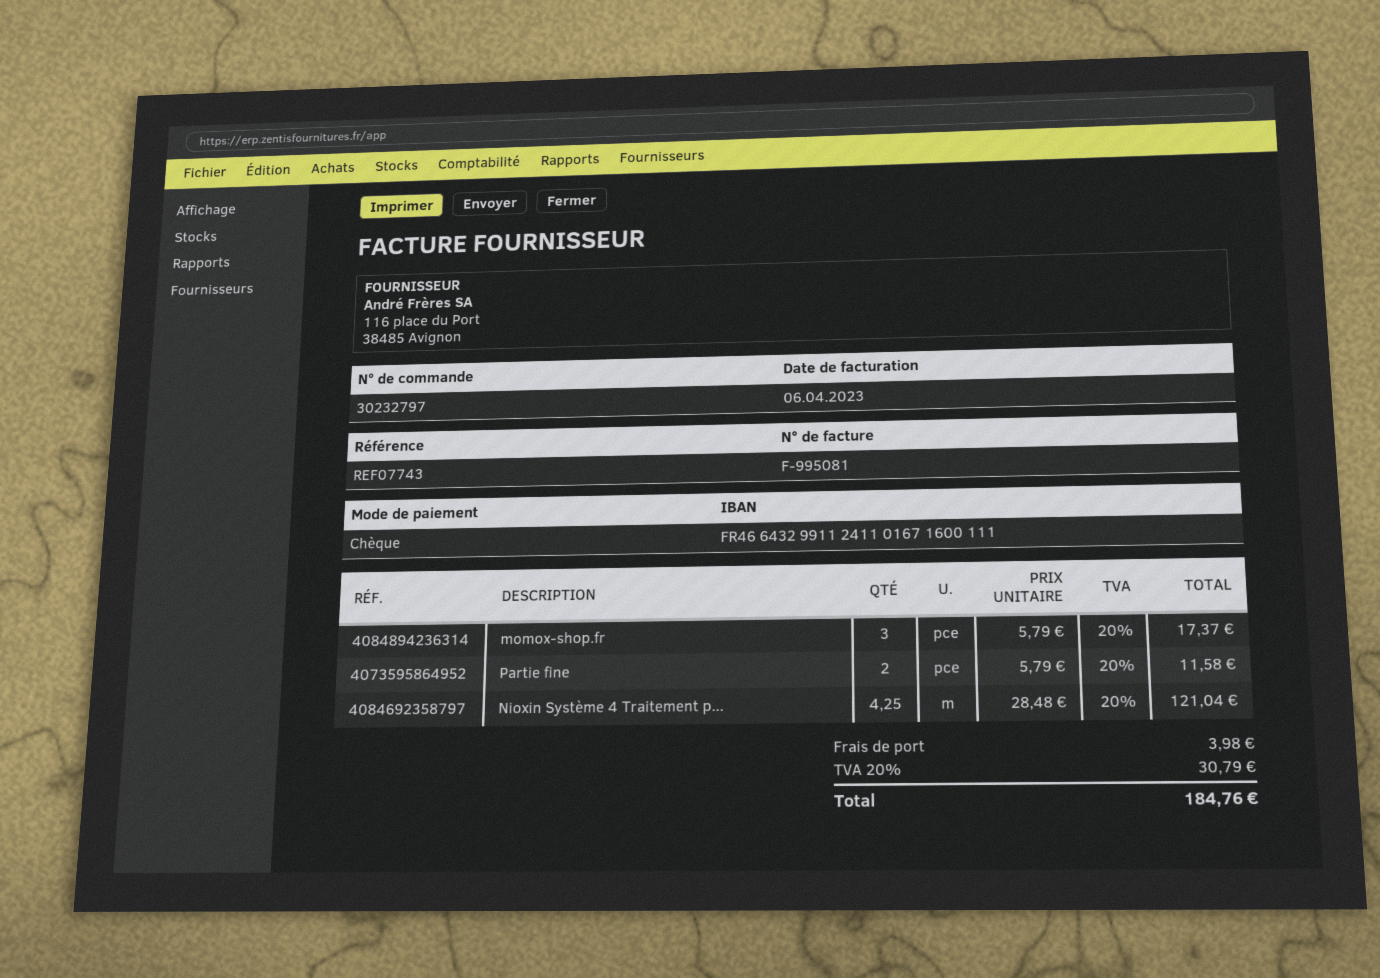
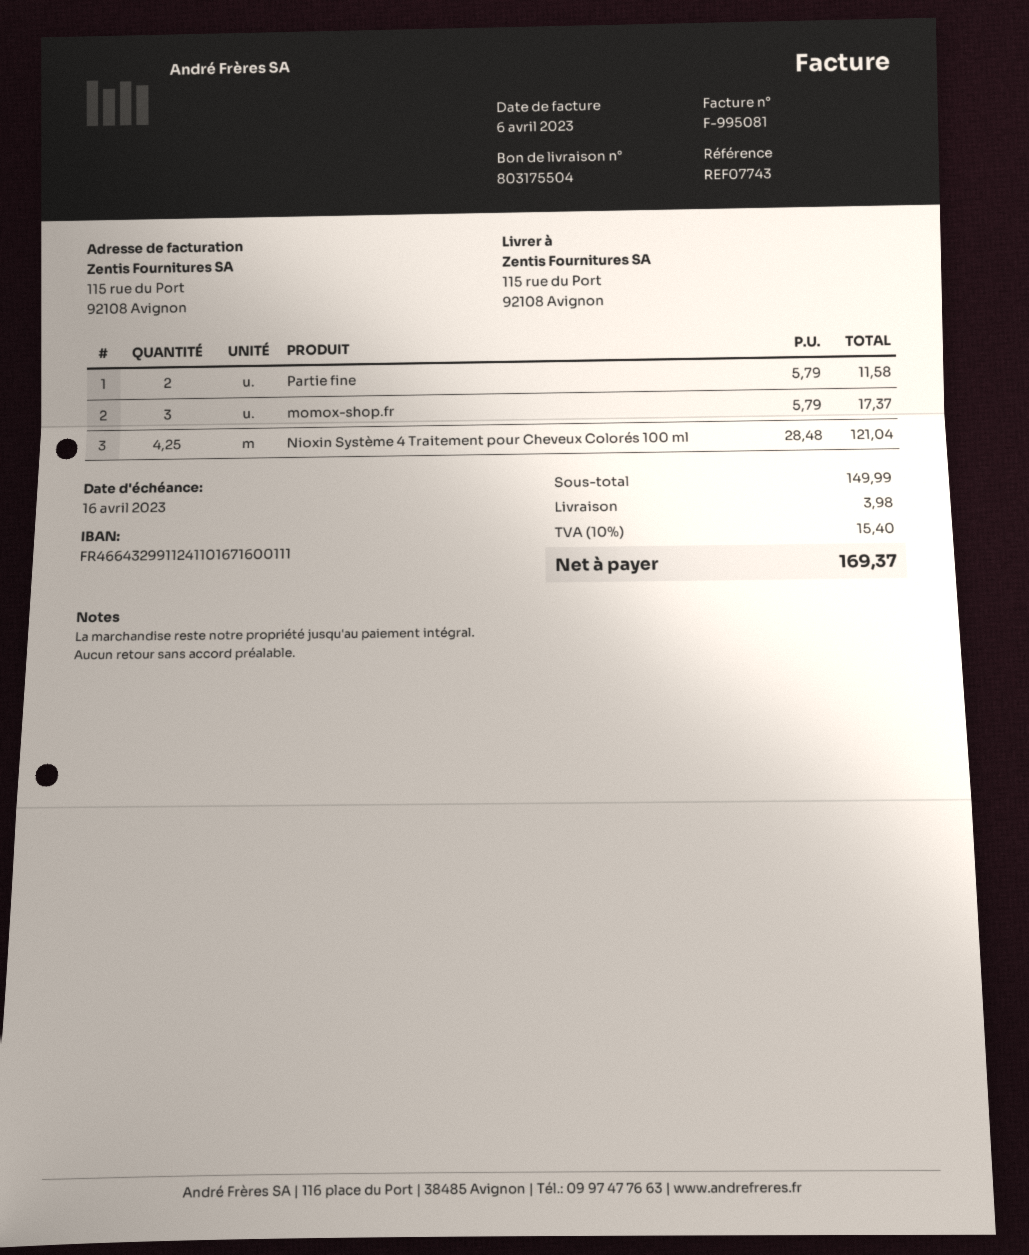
tax: 20% = 30.79 -> 10% = 15.40
total: 184.76 -> 169.37

